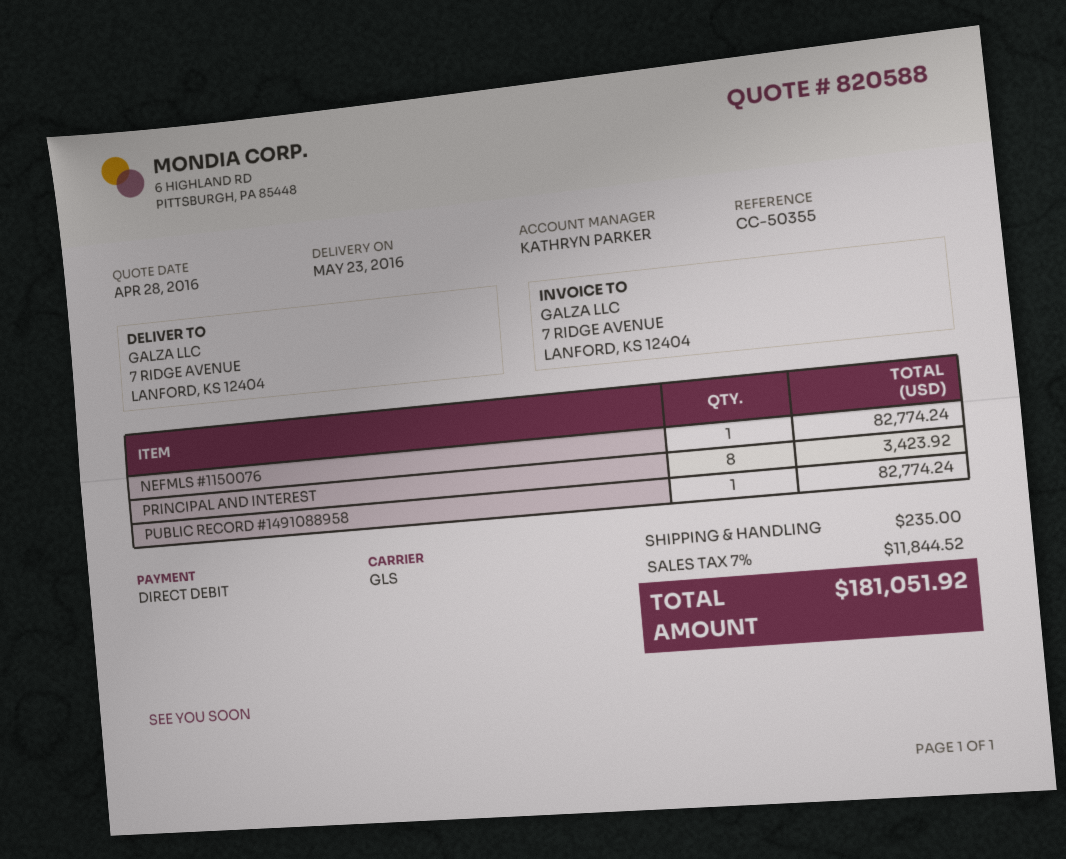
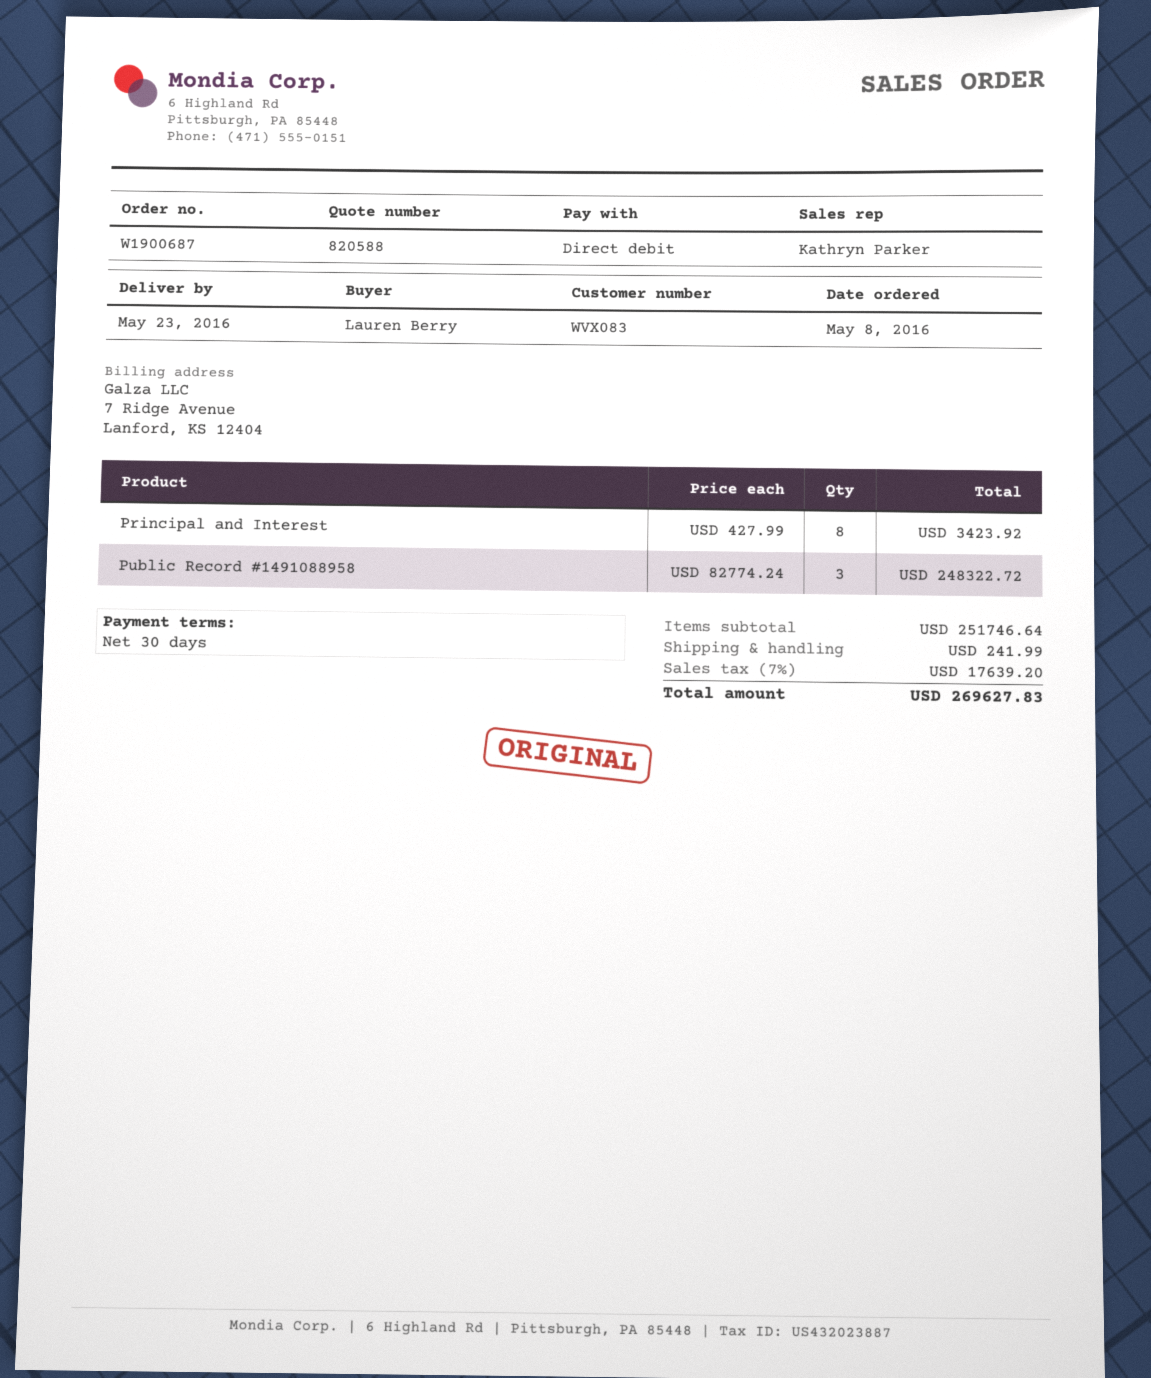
NEFMLS #1150076: 1 for 82774.24 -> none
PUBLIC RECORD #1491088958: 1 for 82774.24 -> 3 for 248322.72
shipping: 235.00 -> 241.99
tax: 7% = 11844.52 -> 7% = 17639.20
total: 181051.92 -> 269627.83

